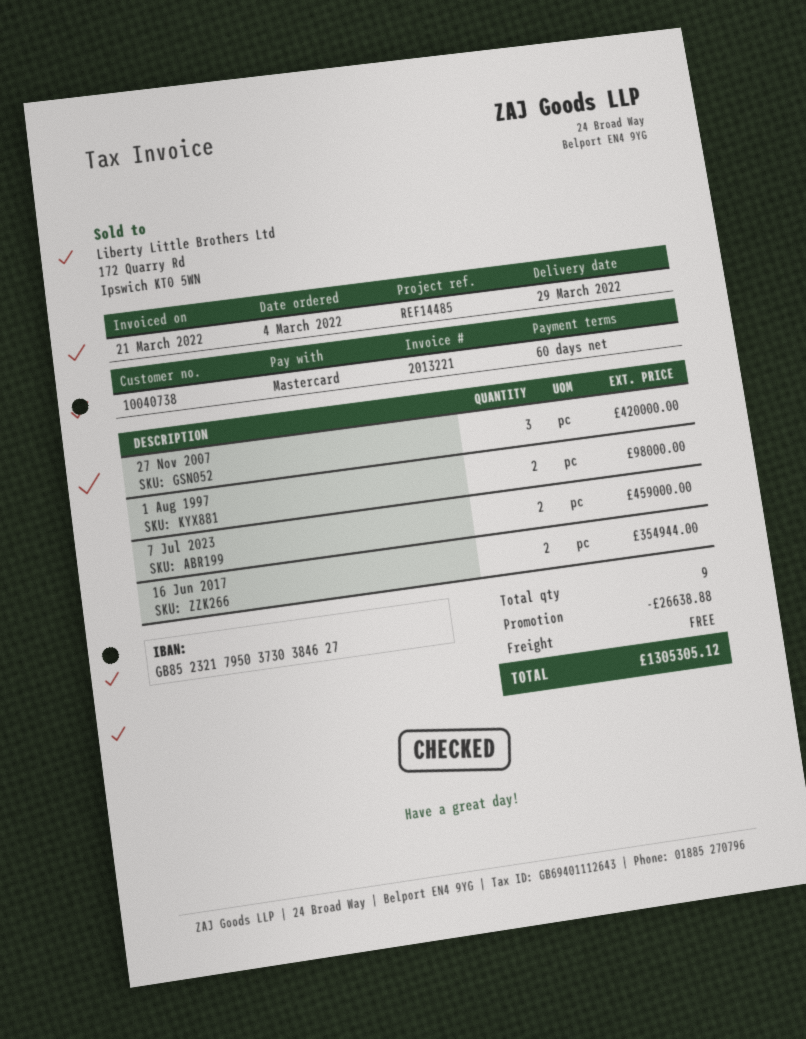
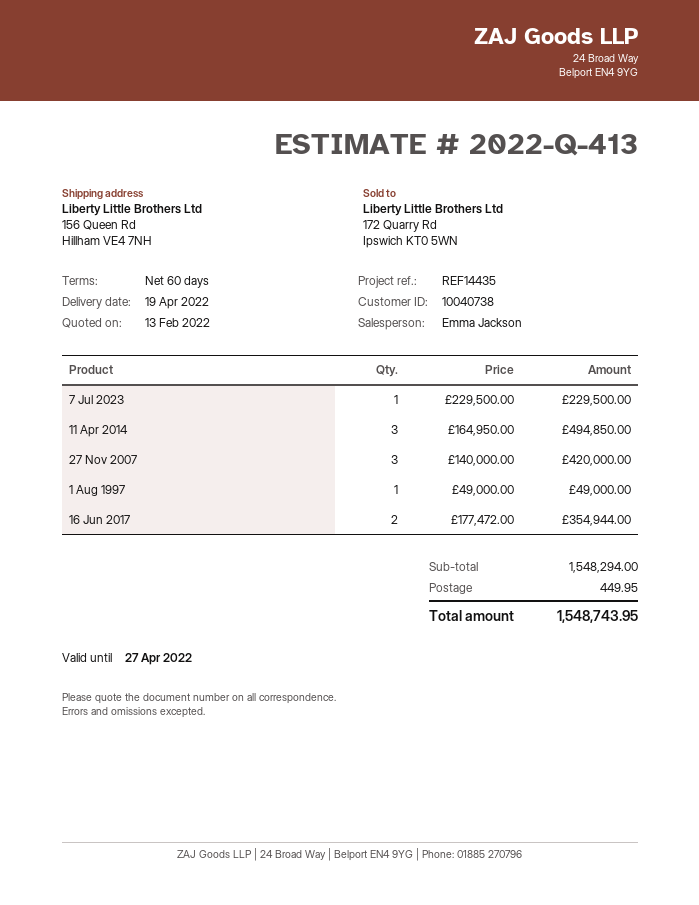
delivery date: 2022-03-29 -> 2022-04-19
reference: REF14485 -> REF14435
1 Aug 1997: 2 for 98000.00 -> 1 for 49000.00
7 Jul 2023: 2 for 459000.00 -> 1 for 229500.00
11 Apr 2014: none -> 3 for 494850.00
discount: 26638.88 -> none
shipping: 0.00 -> 449.95
total: 1305305.12 -> 1548743.95

